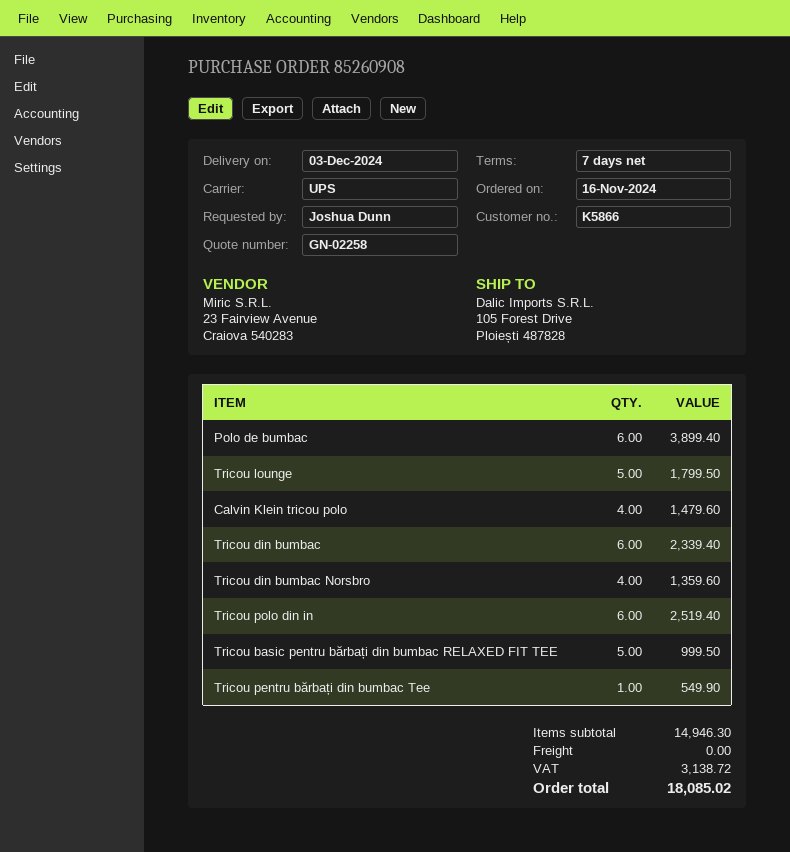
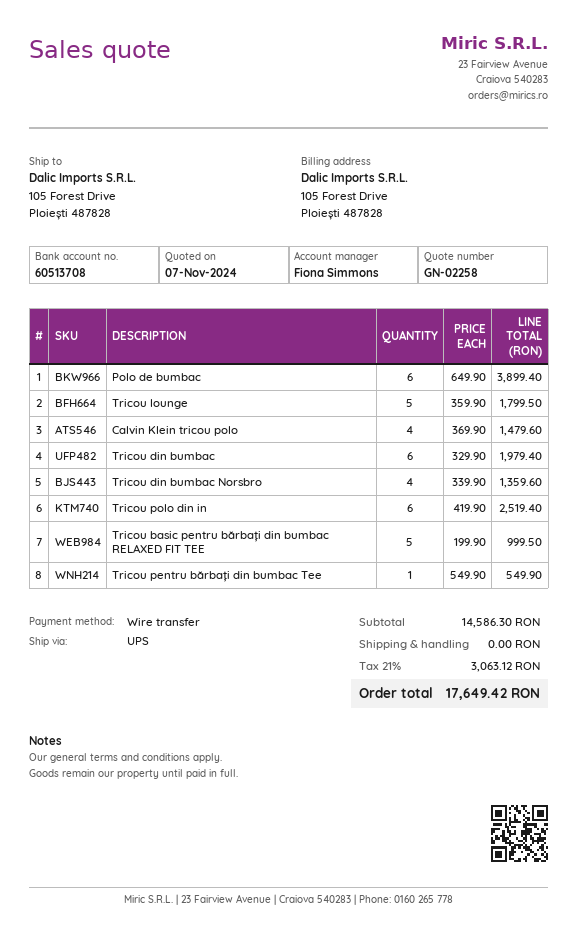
Tricou din bumbac: 6 for 2339.40 -> 6 for 1979.40
subtotal: 14946.30 -> 14586.30
tax: 3138.72 -> 3063.12
total: 18085.02 -> 17649.42

